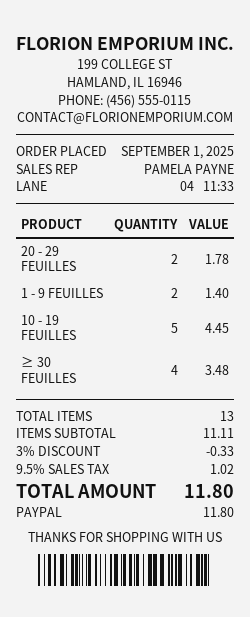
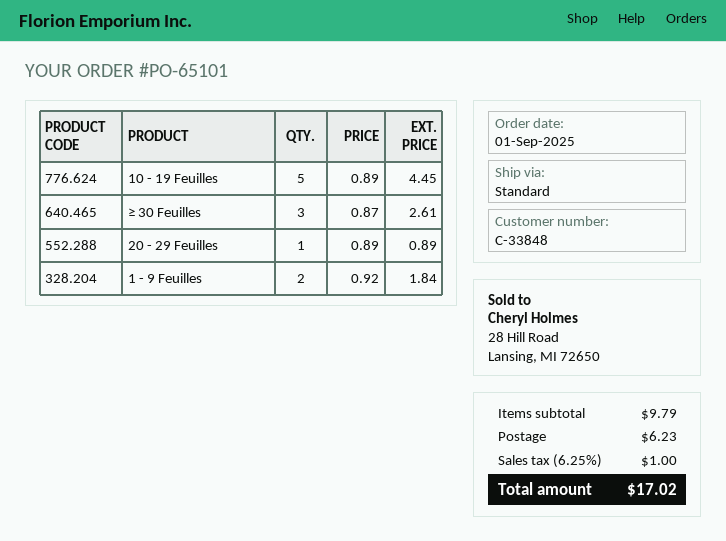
20 - 29 FEUILLES: 2 for 1.78 -> 1 for 0.89
1 - 9 FEUILLES: 2 for 1.40 -> 2 for 1.84
≥ 30 FEUILLES: 4 for 3.48 -> 3 for 2.61
subtotal: 11.11 -> 9.79
discount: 3% = 0.33 -> none
shipping: none -> 6.23
tax: 9.5% = 1.02 -> 6.25% = 1.00
total: 11.80 -> 17.02

